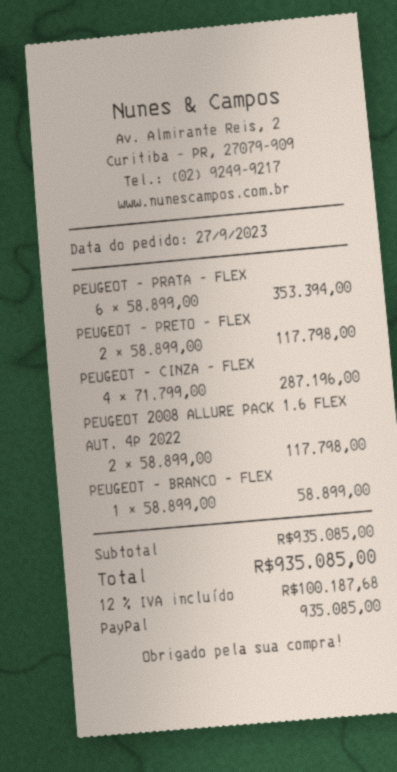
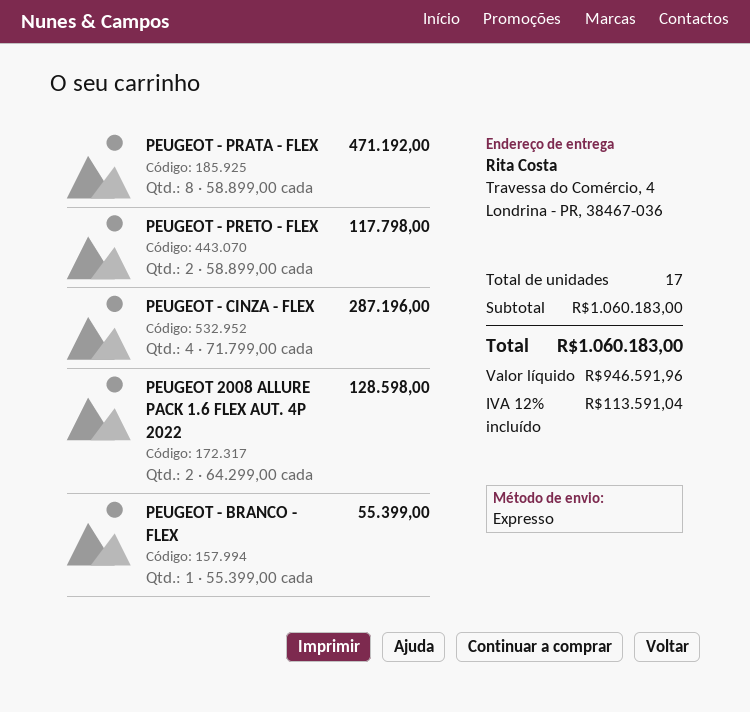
PEUGEOT - PRATA - FLEX: 6 x 58899.00 = 353394.00 -> 8 x 58899.00 = 471192.00
PEUGEOT 2008 ALLURE PACK 1.6 FLEX AUT. 4P 2022: 2 x 58899.00 = 117798.00 -> 2 x 64299.00 = 128598.00
PEUGEOT - BRANCO - FLEX: 1 x 58899.00 = 58899.00 -> 1 x 55399.00 = 55399.00
subtotal: 935085.00 -> 1060183.00
tax: 12% = 100187.68 -> 12% = 113591.04
total: 935085.00 -> 1060183.00

